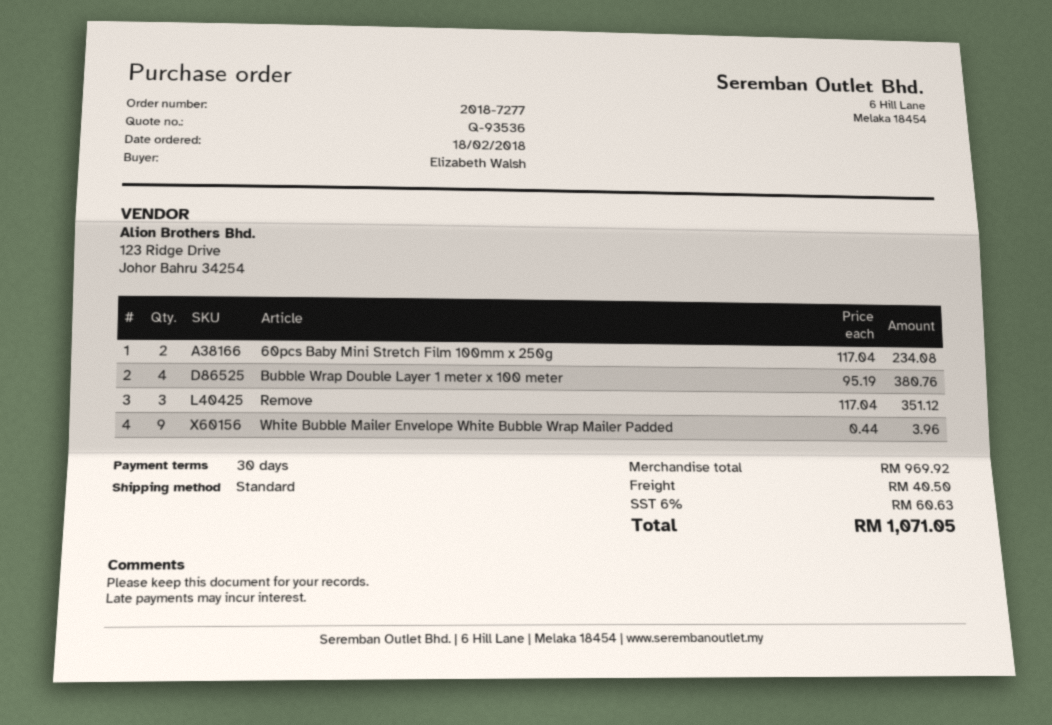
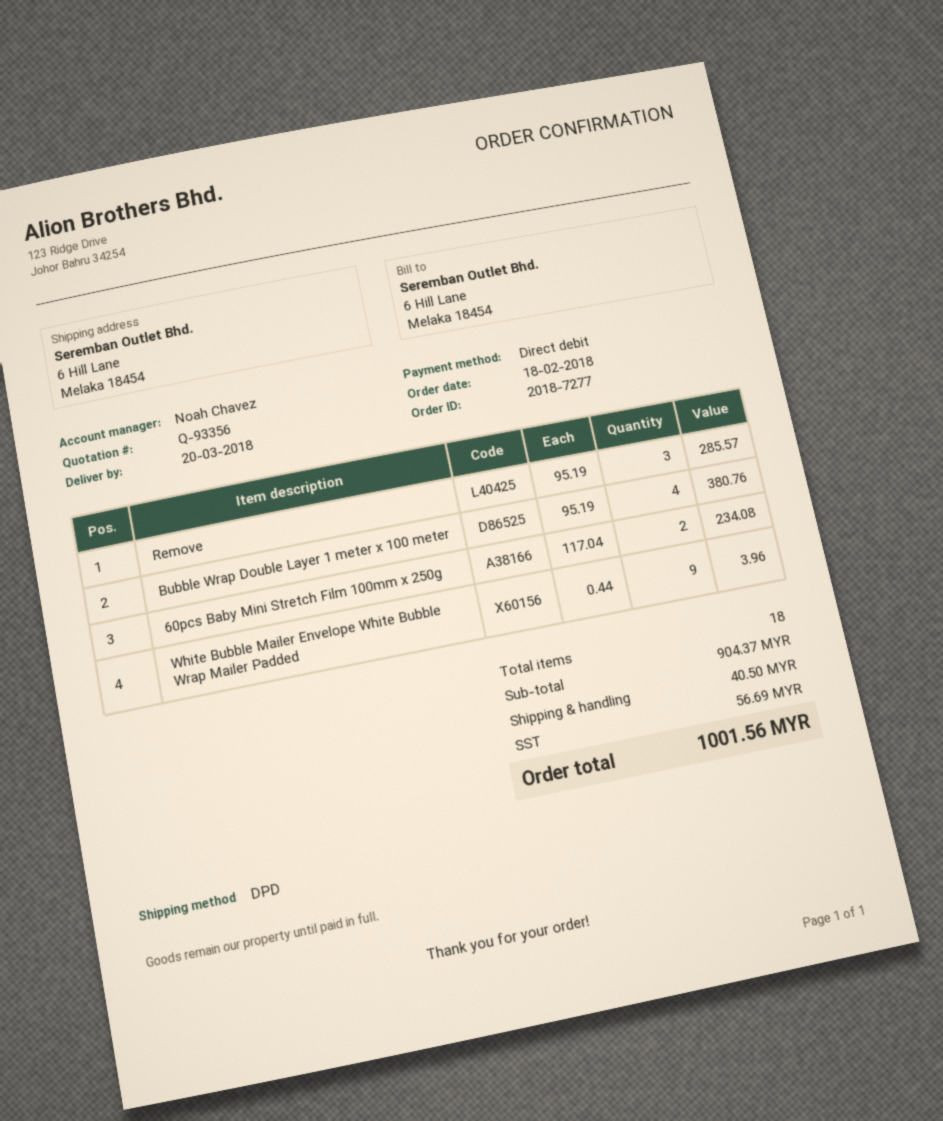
quote number: Q-93536 -> Q-93356
shipping method: standard -> DPD
Remove: 3 x 117.04 = 351.12 -> 3 x 95.19 = 285.57
subtotal: 969.92 -> 904.37
tax: 60.63 -> 56.69
total: 1071.05 -> 1001.56

